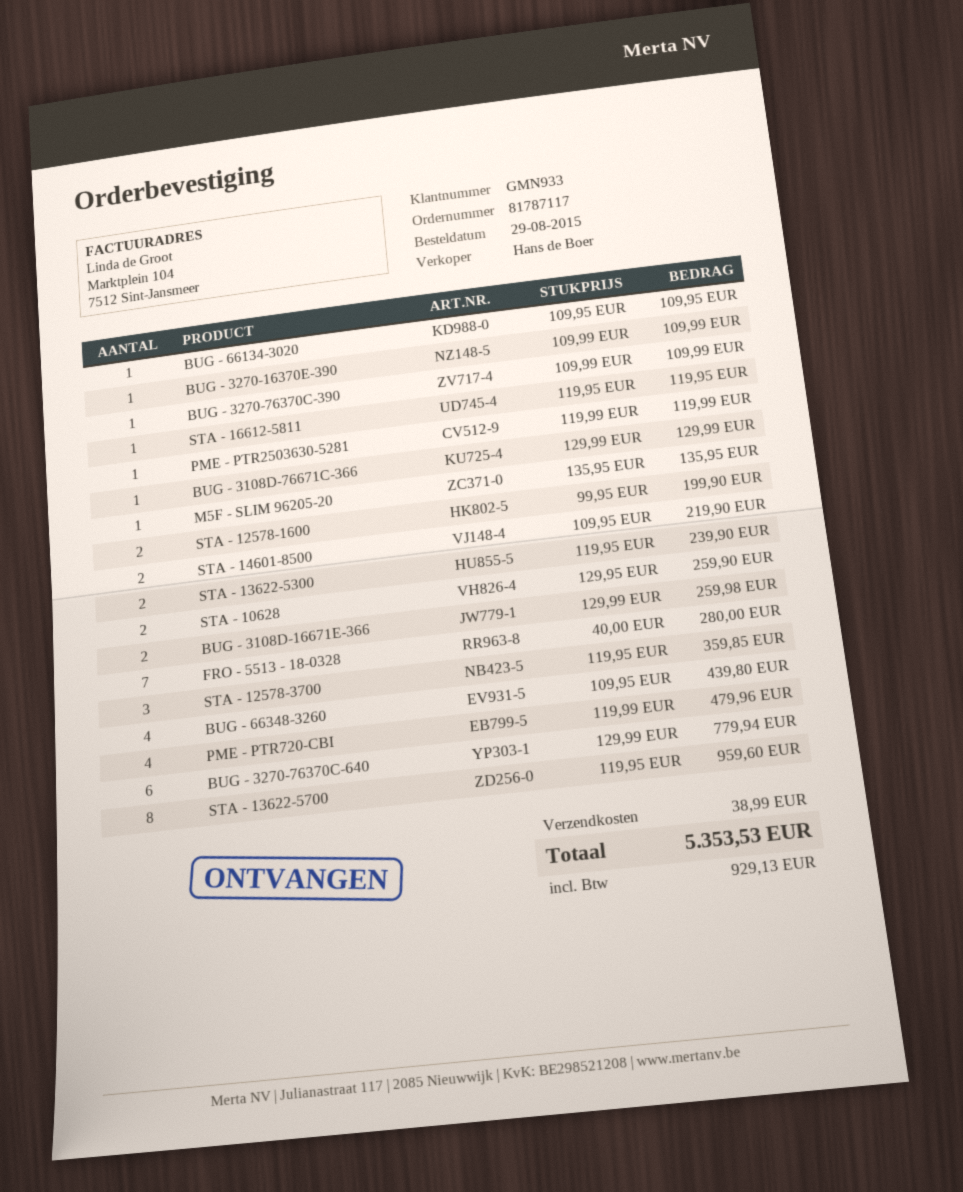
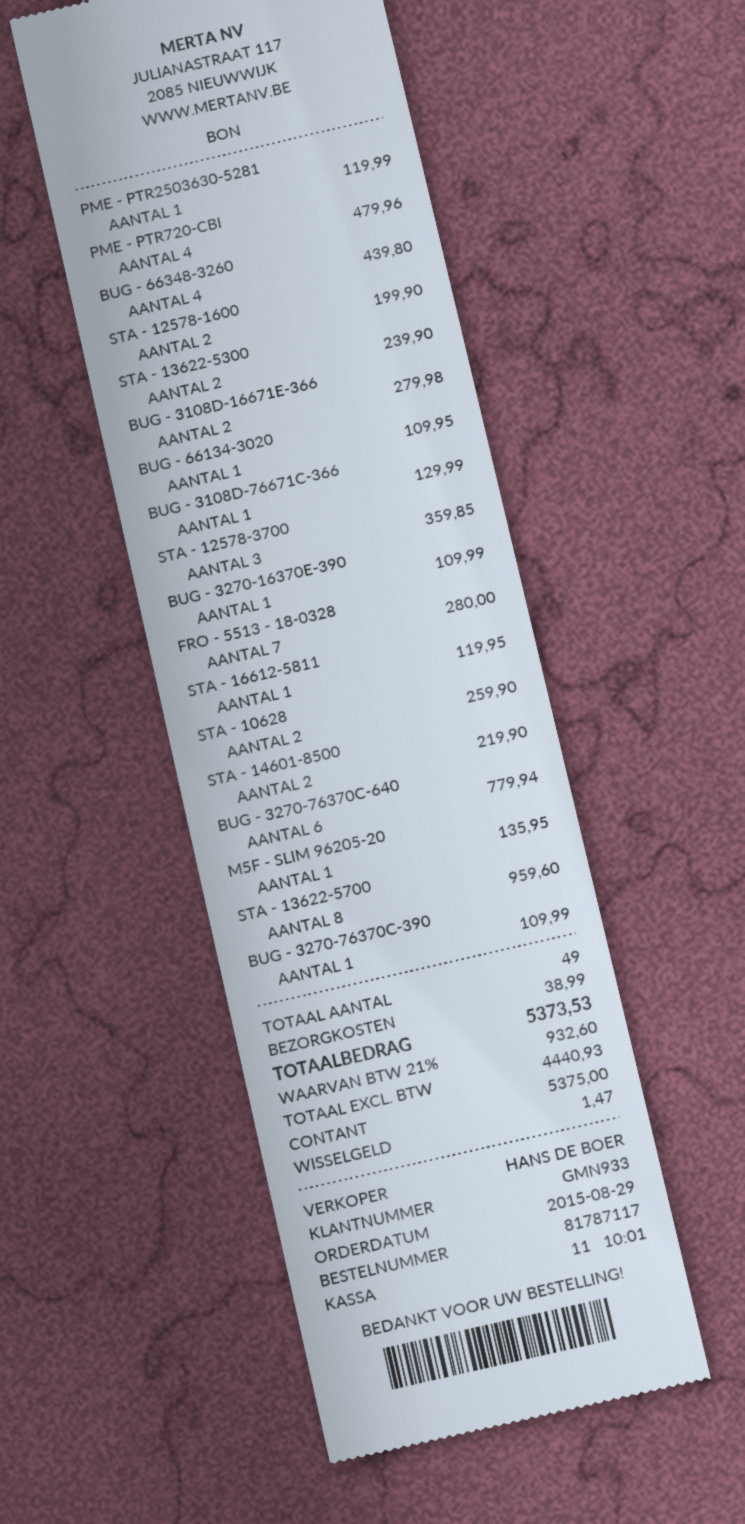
BUG - 3108D-16671E-366: 2 for 259.98 -> 2 for 279.98
tax: 929.13 -> 932.60
total: 5353.53 -> 5373.53

